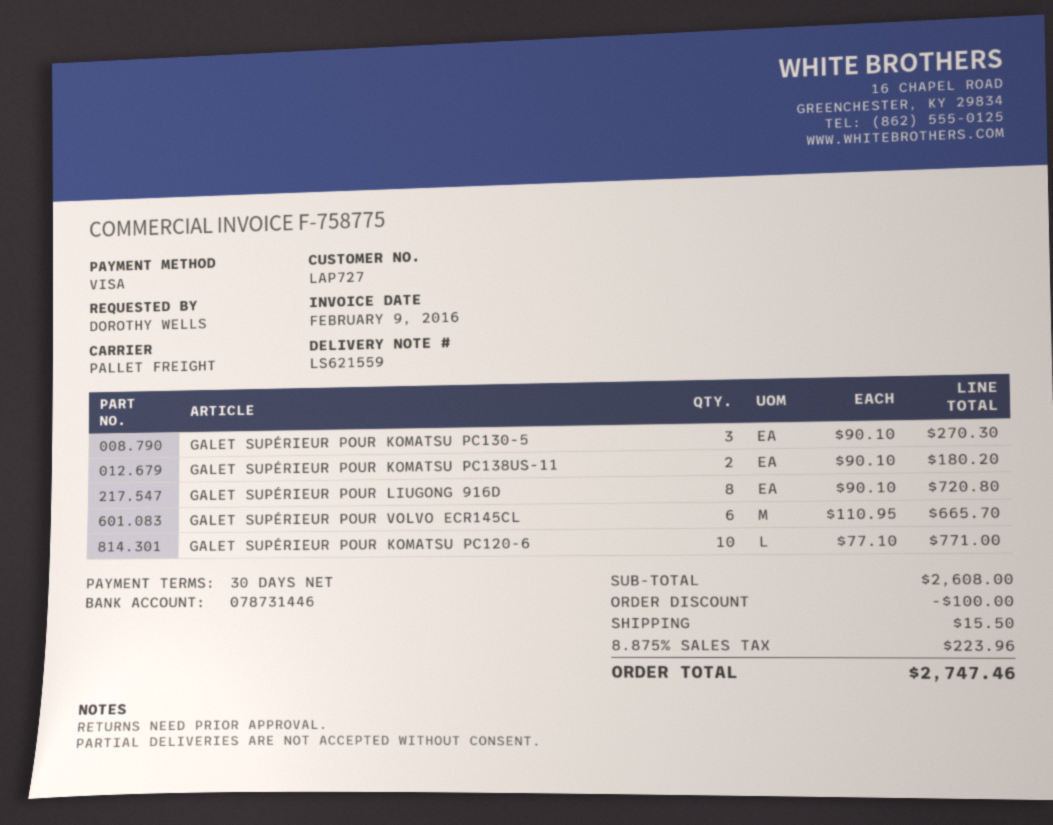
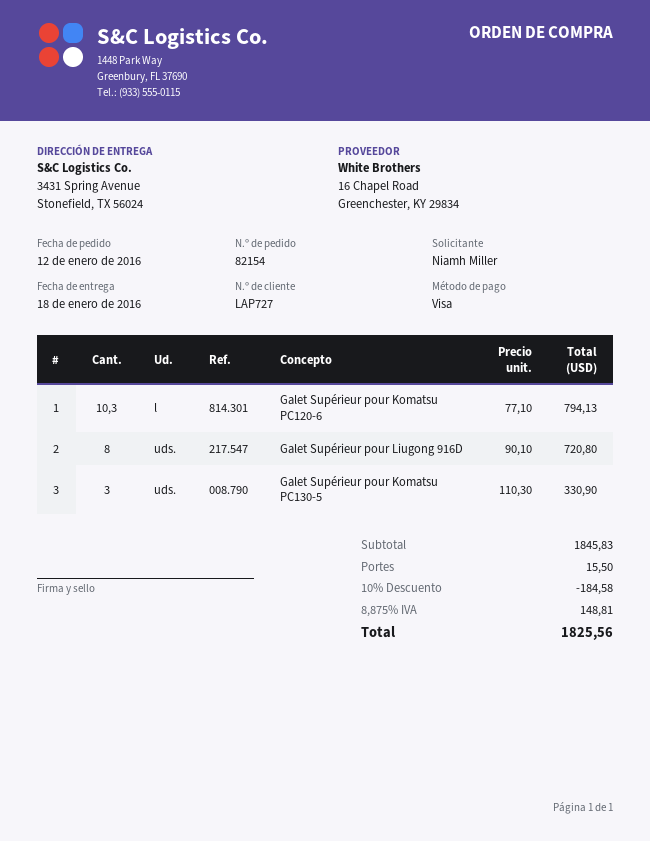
ordered by: DOROTHY WELLS -> Niamh Miller
GALET SUPÉRIEUR POUR KOMATSU PC130-5: 3 x 90.10 = 270.30 -> 3 x 110.30 = 330.90
GALET SUPÉRIEUR POUR KOMATSU PC138US-11: 2 x 90.10 = 180.20 -> none
GALET SUPÉRIEUR POUR VOLVO ECR145CL: 6 x 110.95 = 665.70 -> none
GALET SUPÉRIEUR POUR KOMATSU PC120-6: 10 x 77.10 = 771.00 -> 10.3 x 77.10 = 794.13
subtotal: 2608.00 -> 1845.83
discount: 100.00 -> 184.58
tax: 8.875% = 223.96 -> 8.875% = 148.81
total: 2747.46 -> 1825.56

